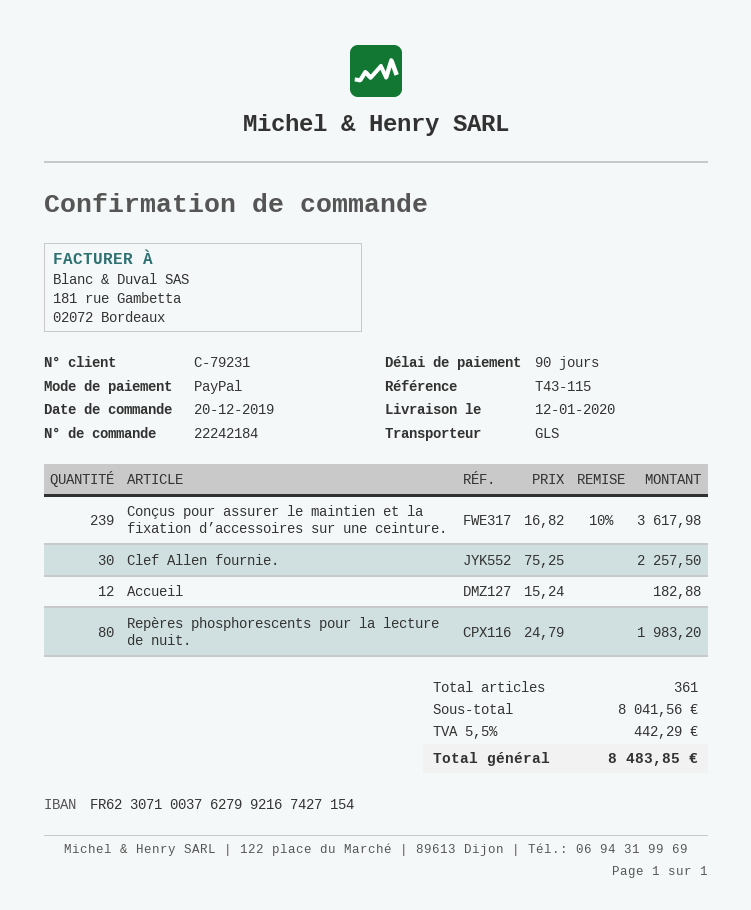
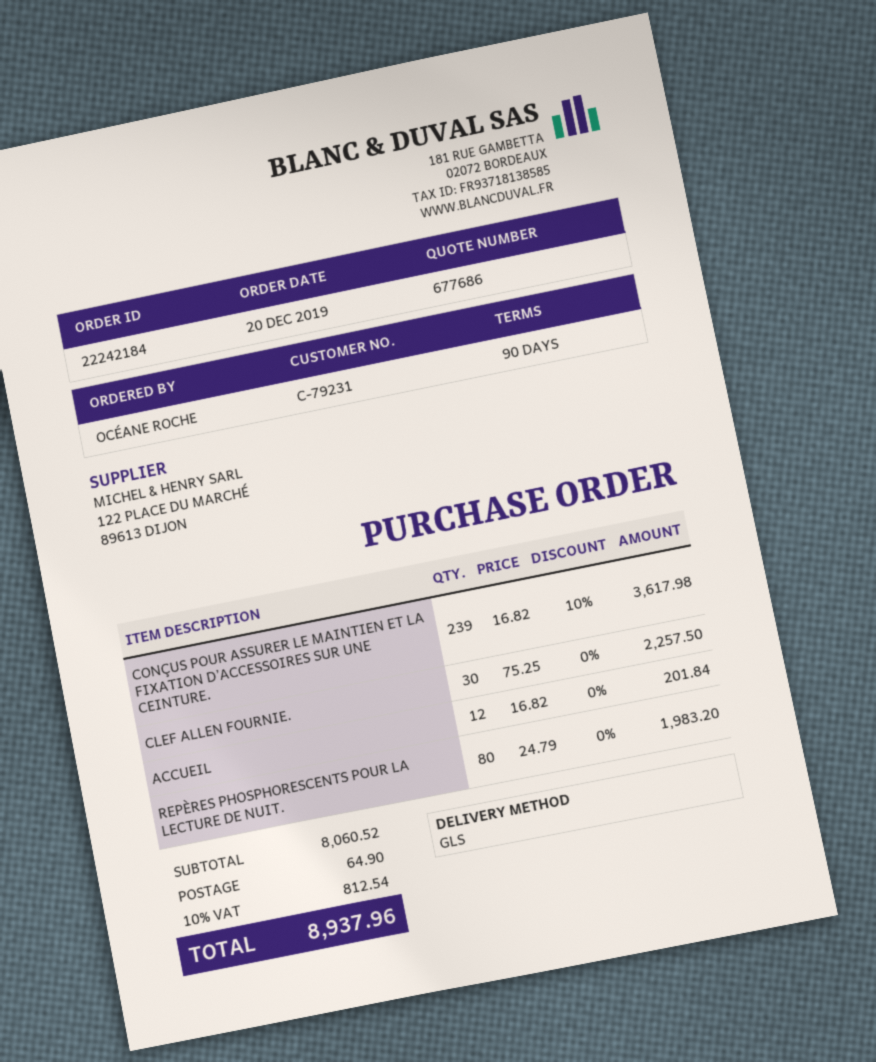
Accueil: 12 x 15.24 = 182.88 -> 12 x 16.82 = 201.84
subtotal: 8041.56 -> 8060.52
shipping: none -> 64.90
tax: 5.5% = 442.29 -> 10% = 812.54
total: 8483.85 -> 8937.96

